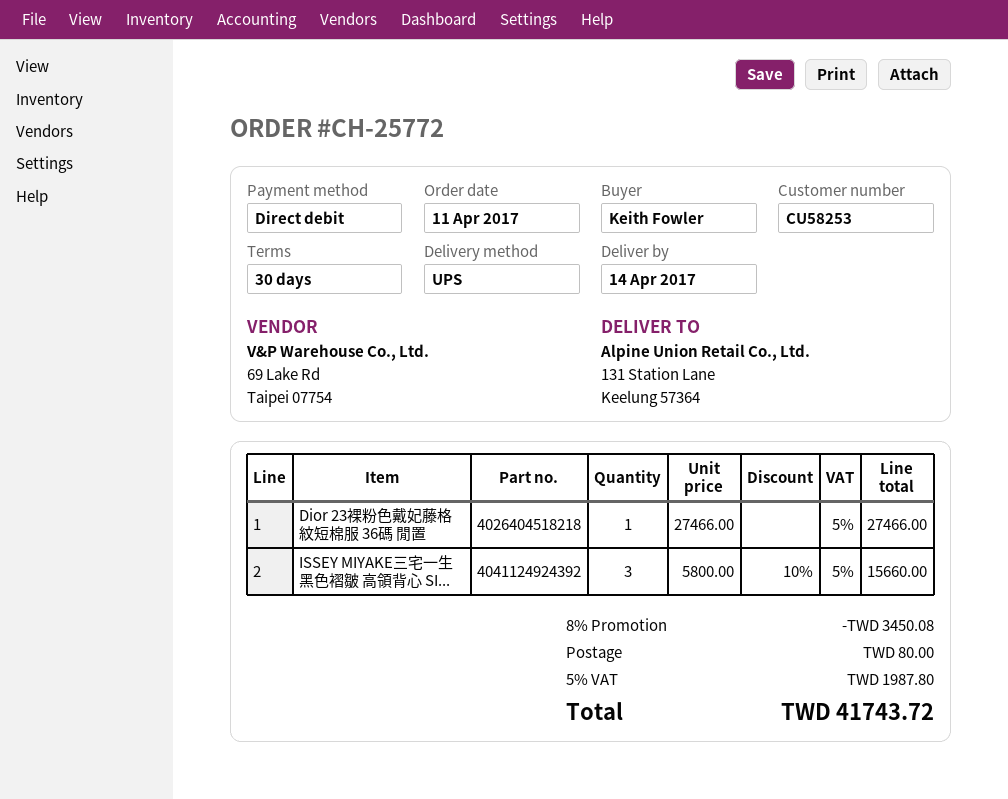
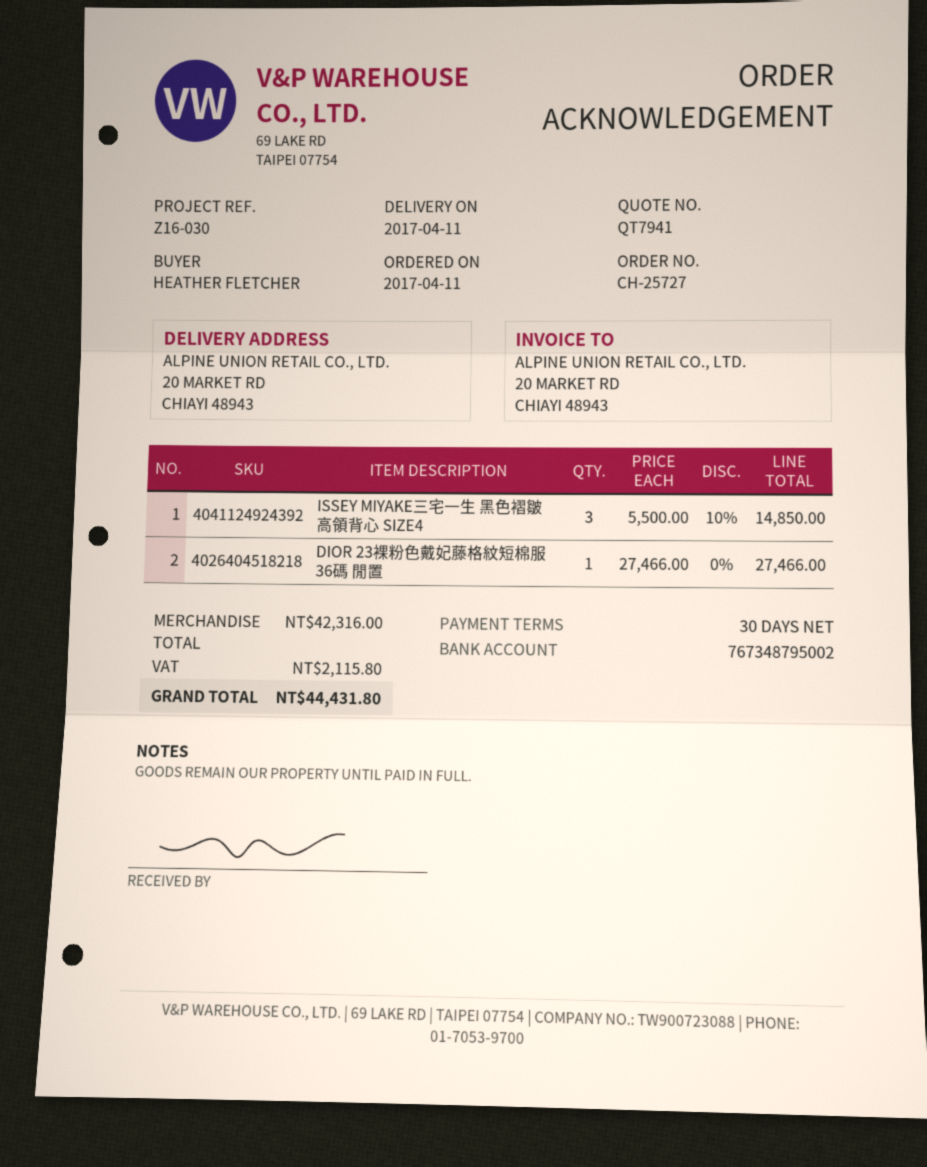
order number: CH-25772 -> CH-25727
delivery date: 2017-04-14 -> 2017-04-11
ordered by: Keith Fowler -> HEATHER FLETCHER
ship to: 131 Station Lane, Keelung 57364 -> 20 MARKET RD, CHIAYI 48943
ISSEY MIYAKE三宅一生 黑色褶皺 高領背心 SI...: 3 x 5800.00 - 10% = 15660.00 -> 3 x 5500.00 - 10% = 14850.00
discount: 8% = 3450.08 -> none
shipping: 80.00 -> none
tax: 1987.80 -> 2115.80
total: 41743.72 -> 44431.80

